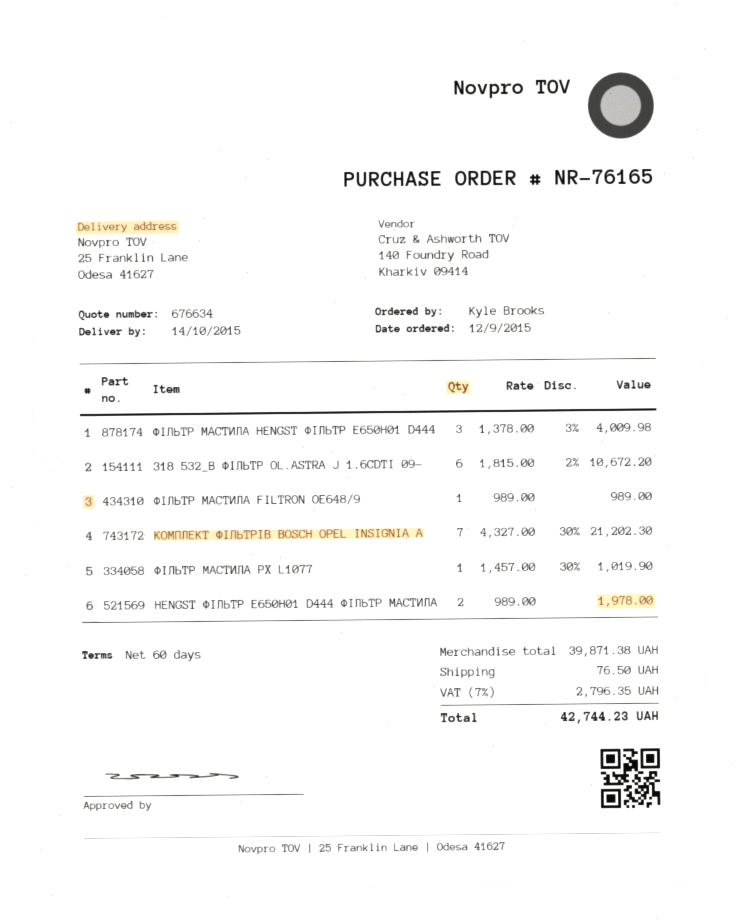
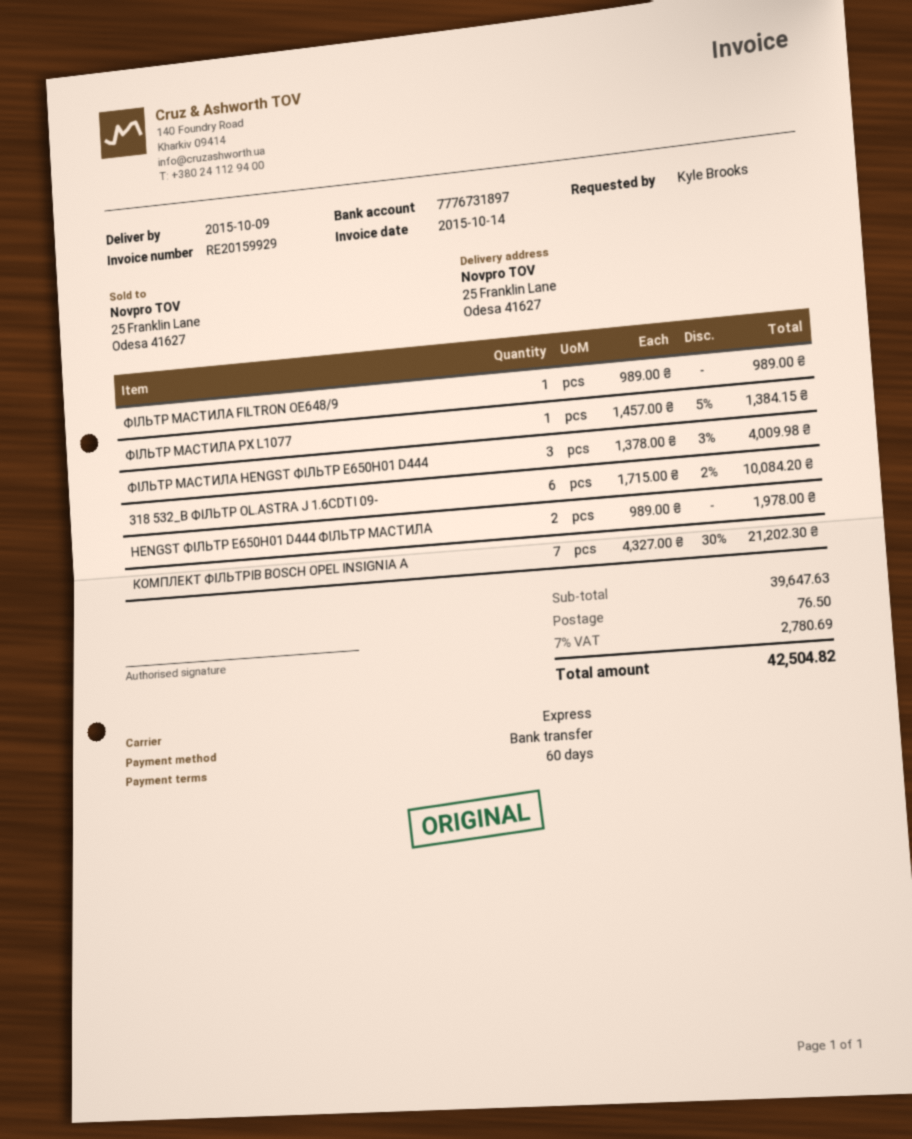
delivery date: 2015-10-14 -> 2015-10-09
318 532_B ФІЛЬТР OL.ASTRA J 1.6CDTI 09-: 6 x 1815.00 - 2% = 10672.20 -> 6 x 1715.00 - 2% = 10084.20
ФІЛЬТР МАСТИЛА PX L1077: 1 x 1457.00 - 30% = 1019.90 -> 1 x 1457.00 - 5% = 1384.15
subtotal: 39871.38 -> 39647.63
tax: 7% = 2796.35 -> 7% = 2780.69
total: 42744.23 -> 42504.82

